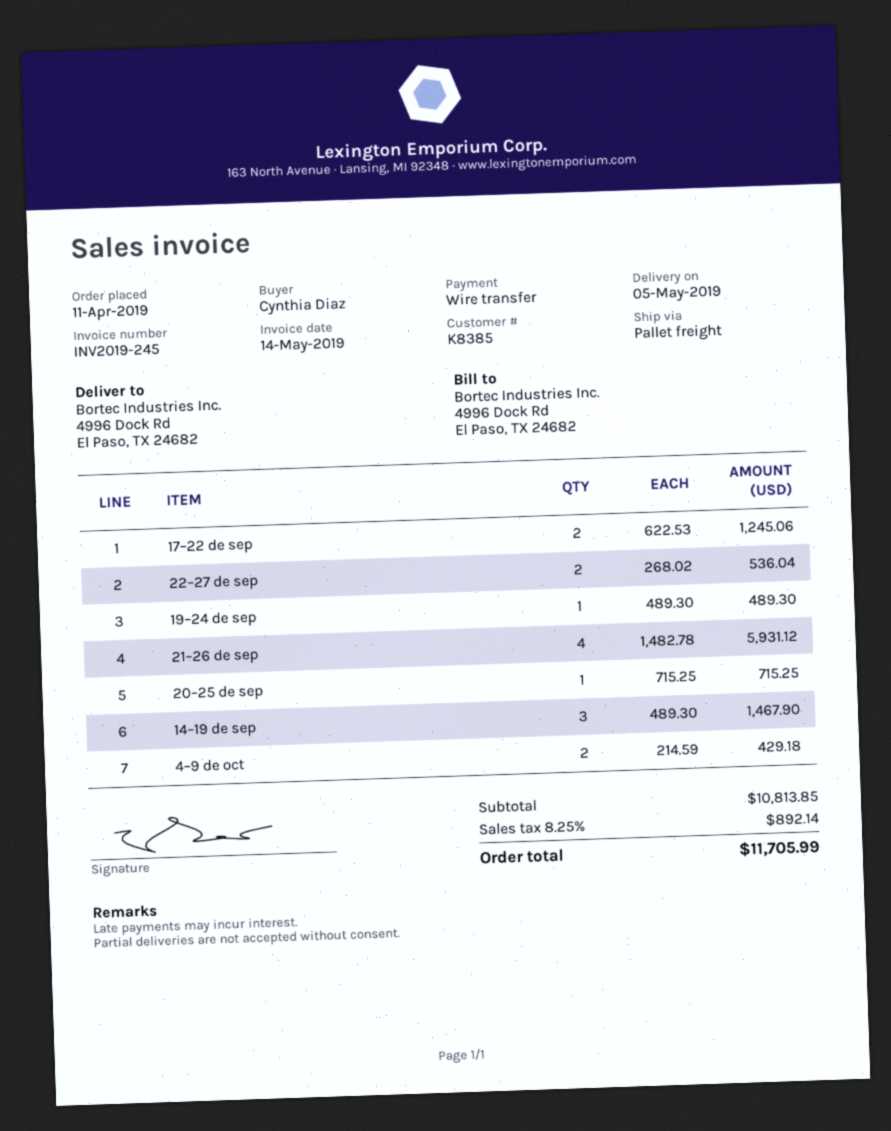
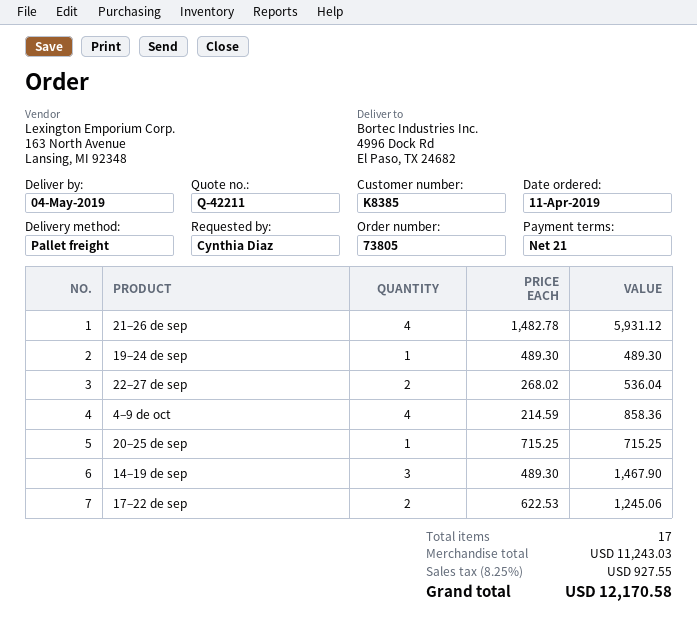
delivery date: 2019-05-05 -> 2019-05-04
4–9 de oct: 2 x 214.59 = 429.18 -> 4 x 214.59 = 858.36
subtotal: 10813.85 -> 11243.03
tax: 8.25% = 892.14 -> 8.25% = 927.55
total: 11705.99 -> 12170.58

